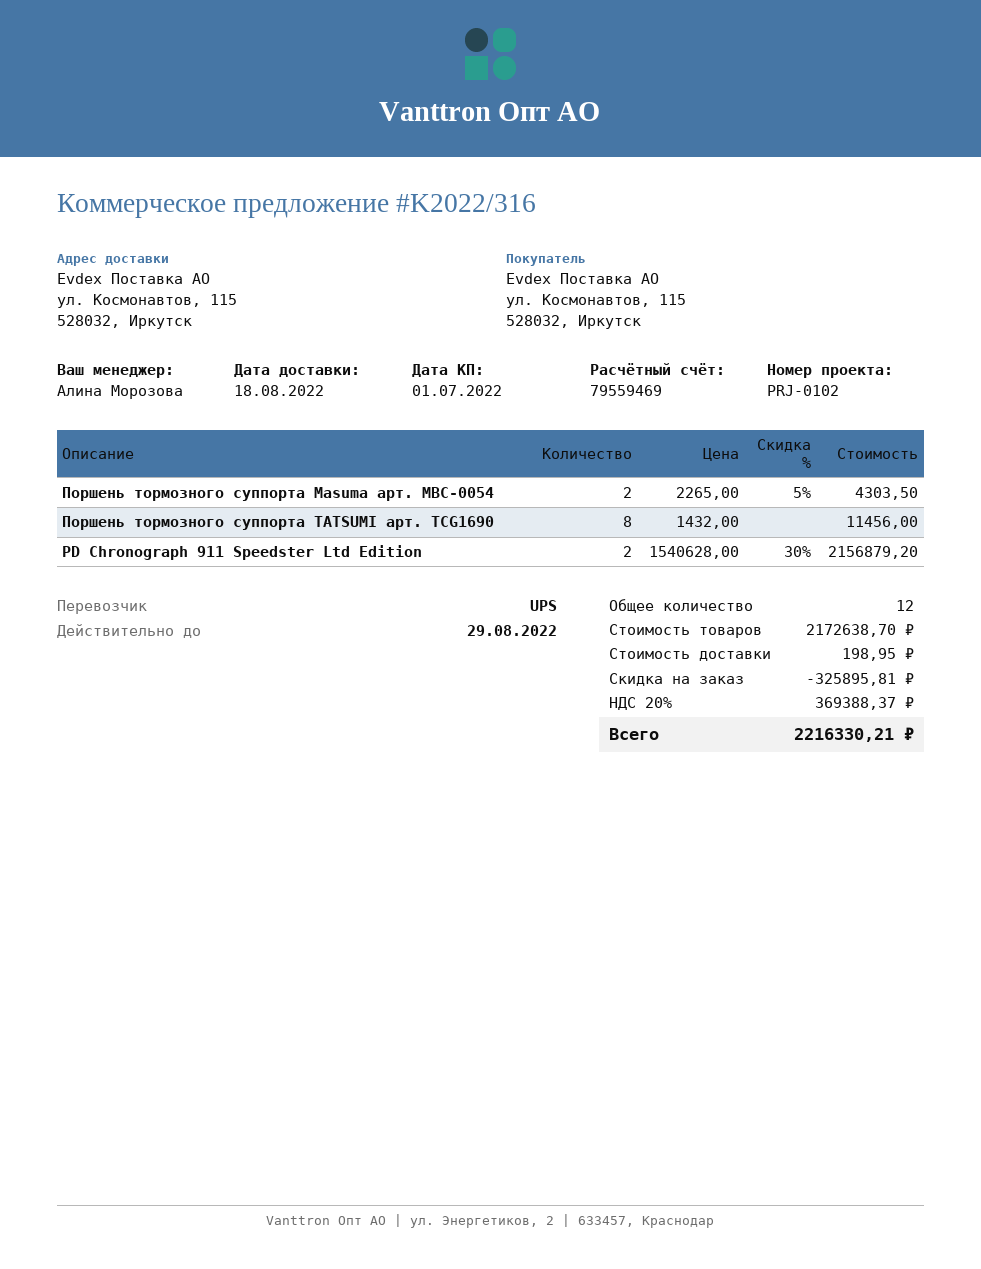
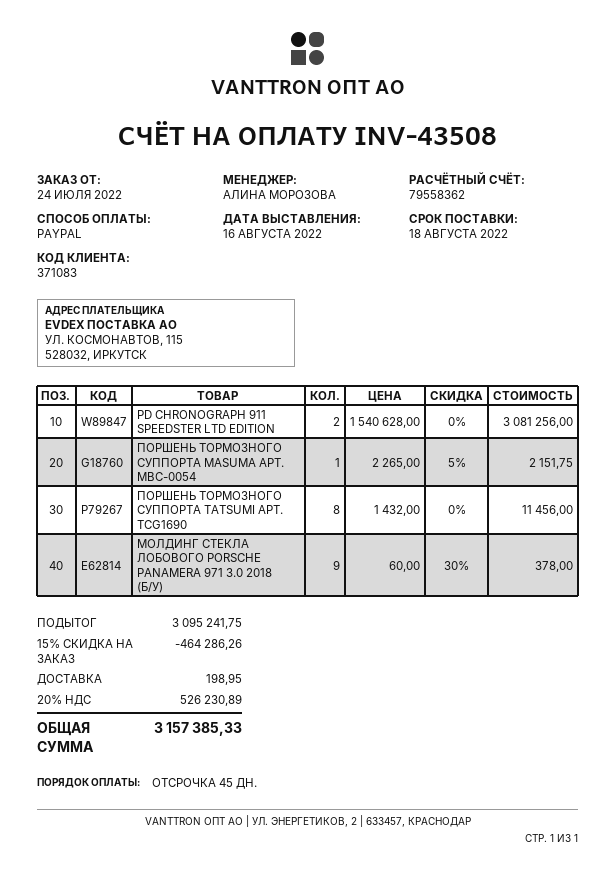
bank account: 79559469 -> 79558362
Поршень тормозного суппорта Masuma арт. MBC-0054: 2 x 2265.00 - 5% = 4303.50 -> 1 x 2265.00 - 5% = 2151.75
PD Chronograph 911 Speedster Ltd Edition: 2 x 1540628.00 - 30% = 2156879.20 -> 2 x 1540628.00 = 3081256.00
МОЛДИНГ СТЕКЛА ЛОБОВОГО PORSCHE PANAMERA 971 3.0 2018 (Б/У): none -> 9 x 60.00 - 30% = 378.00
subtotal: 2172638.70 -> 3095241.75
discount: 325895.81 -> 464286.26
tax: 20% = 369388.37 -> 20% = 526230.89
total: 2216330.21 -> 3157385.33

